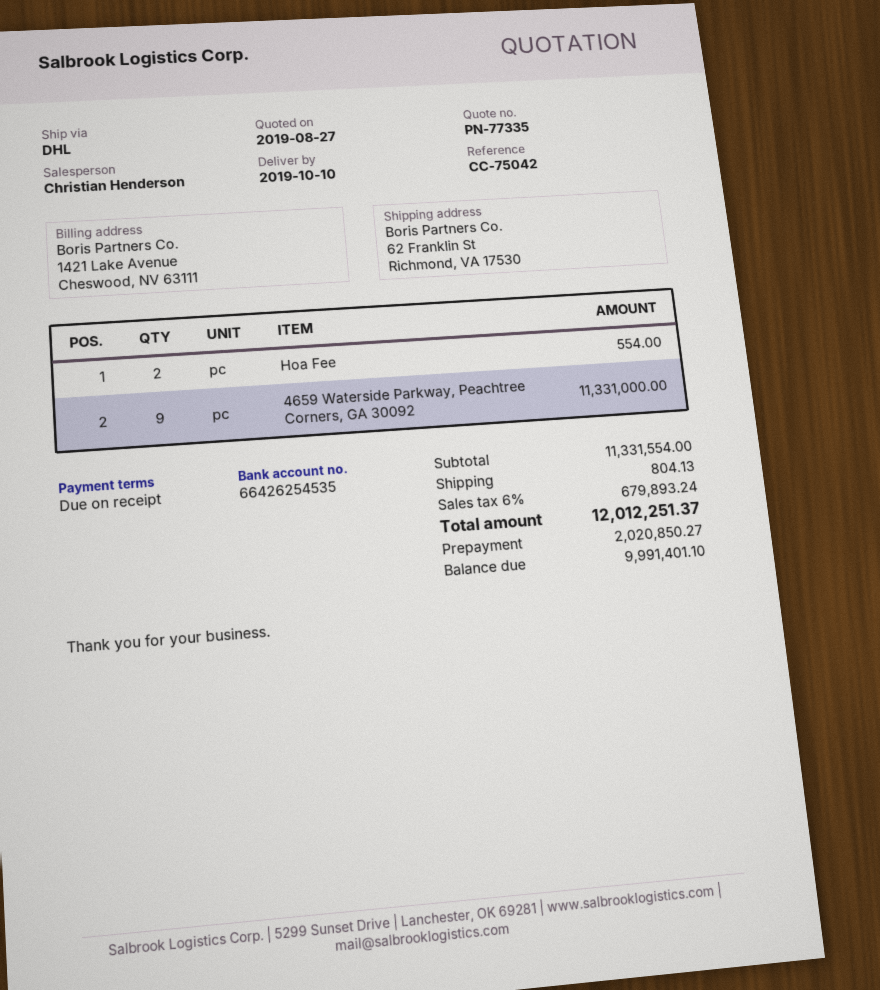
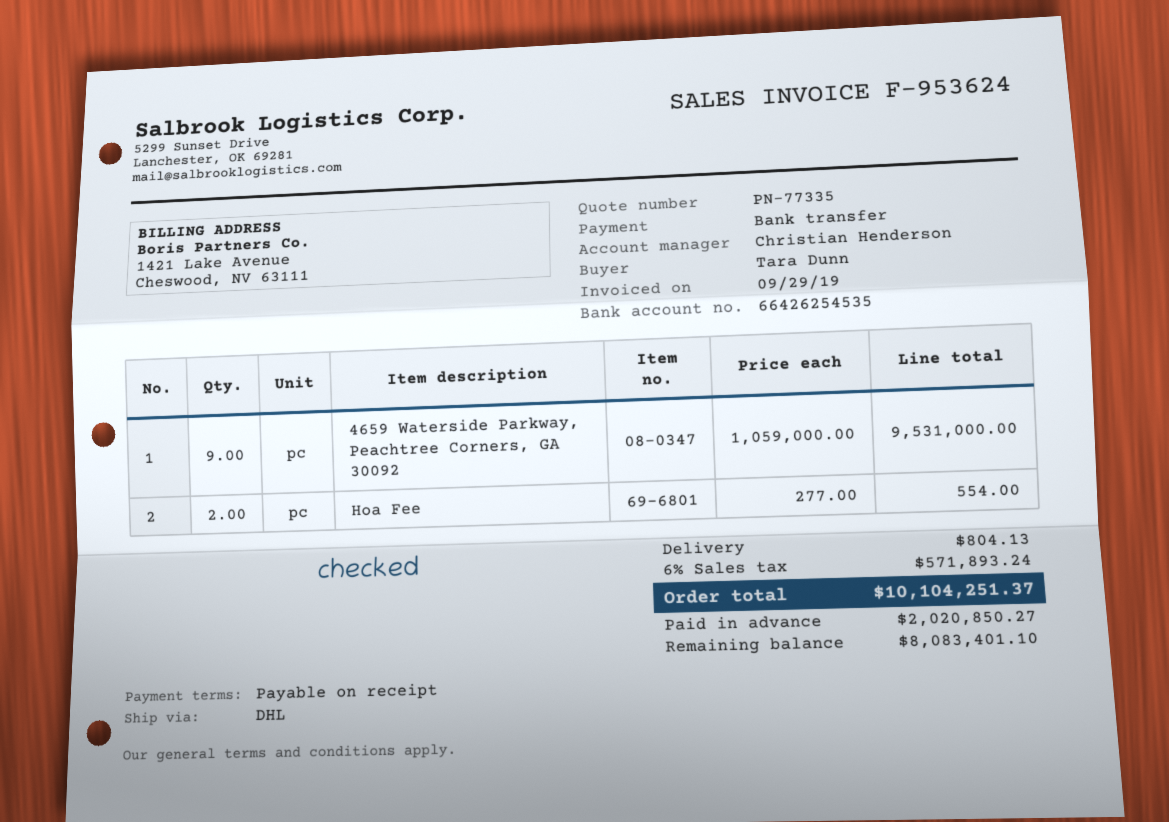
4659 Waterside Parkway, Peachtree Corners, GA 30092: 9 for 11331000.00 -> 9 for 9531000.00
tax: 6% = 679893.24 -> 6% = 571893.24
total: 12012251.37 -> 10104251.37
balance: 9991401.10 -> 8083401.10

